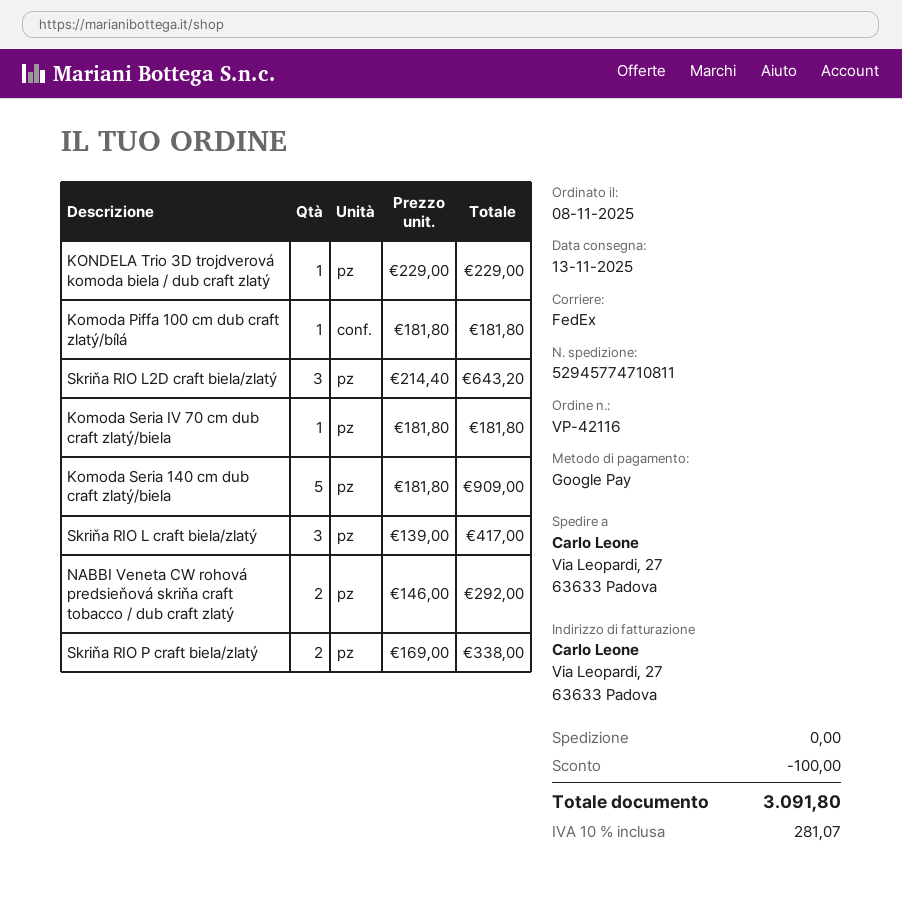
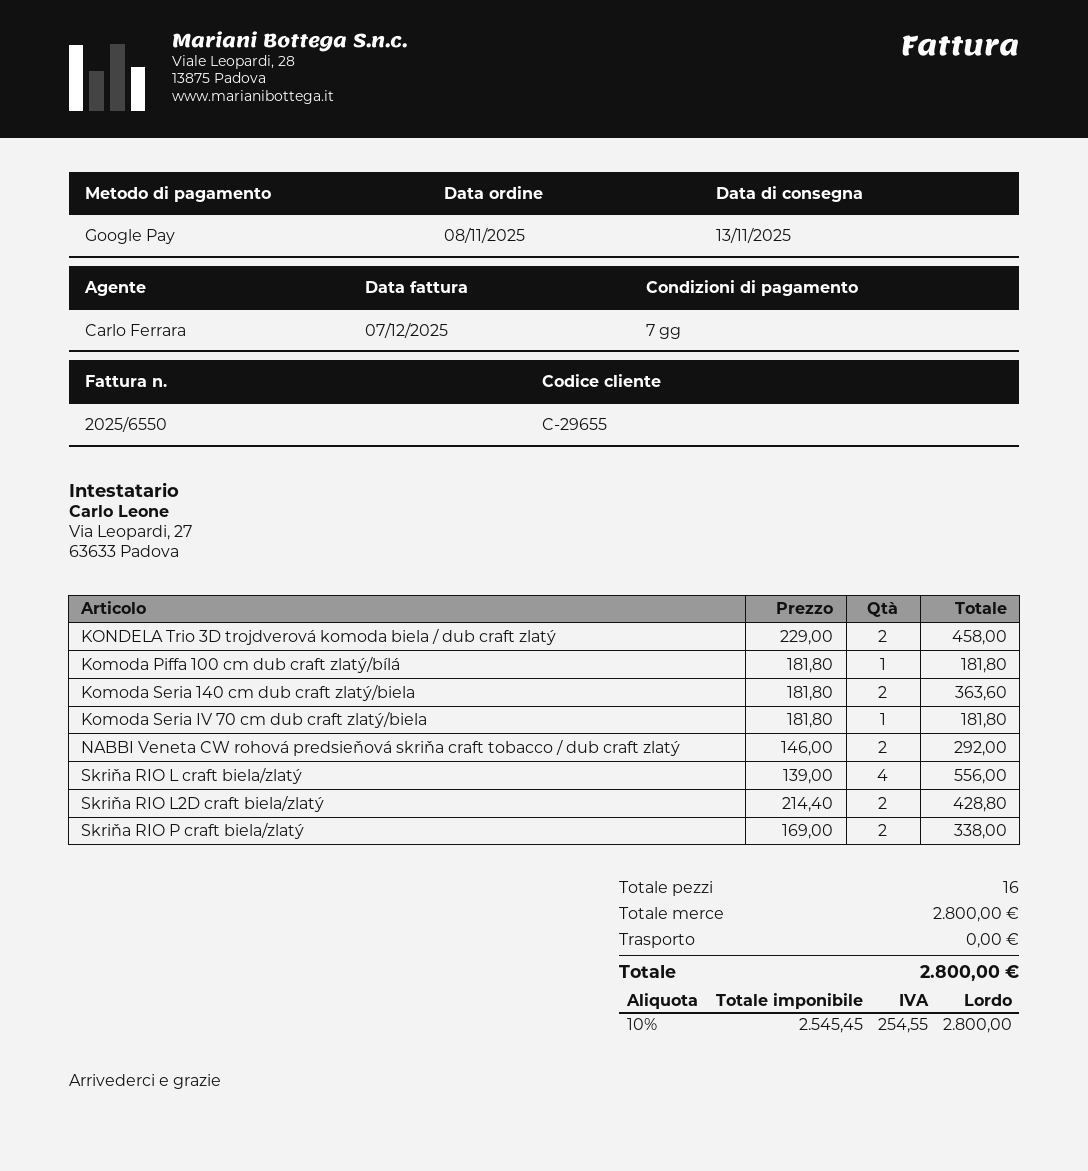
KONDELA Trio 3D trojdverová komoda biela / dub craft zlatý: 1 x 229.00 = 229.00 -> 2 x 229.00 = 458.00
Skriňa RIO L2D craft biela/zlatý: 3 x 214.40 = 643.20 -> 2 x 214.40 = 428.80
Komoda Seria 140 cm dub craft zlatý/biela: 5 x 181.80 = 909.00 -> 2 x 181.80 = 363.60
Skriňa RIO L craft biela/zlatý: 3 x 139.00 = 417.00 -> 4 x 139.00 = 556.00
discount: 100.00 -> none
tax: 10% = 281.07 -> 10% = 254.55
total: 3091.80 -> 2800.00

